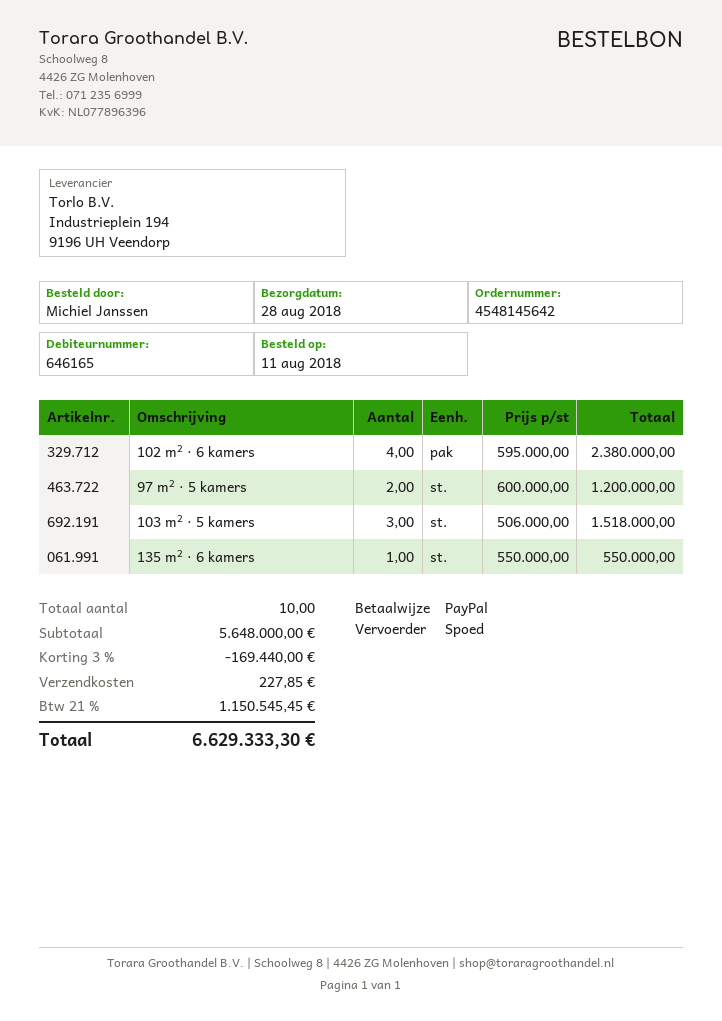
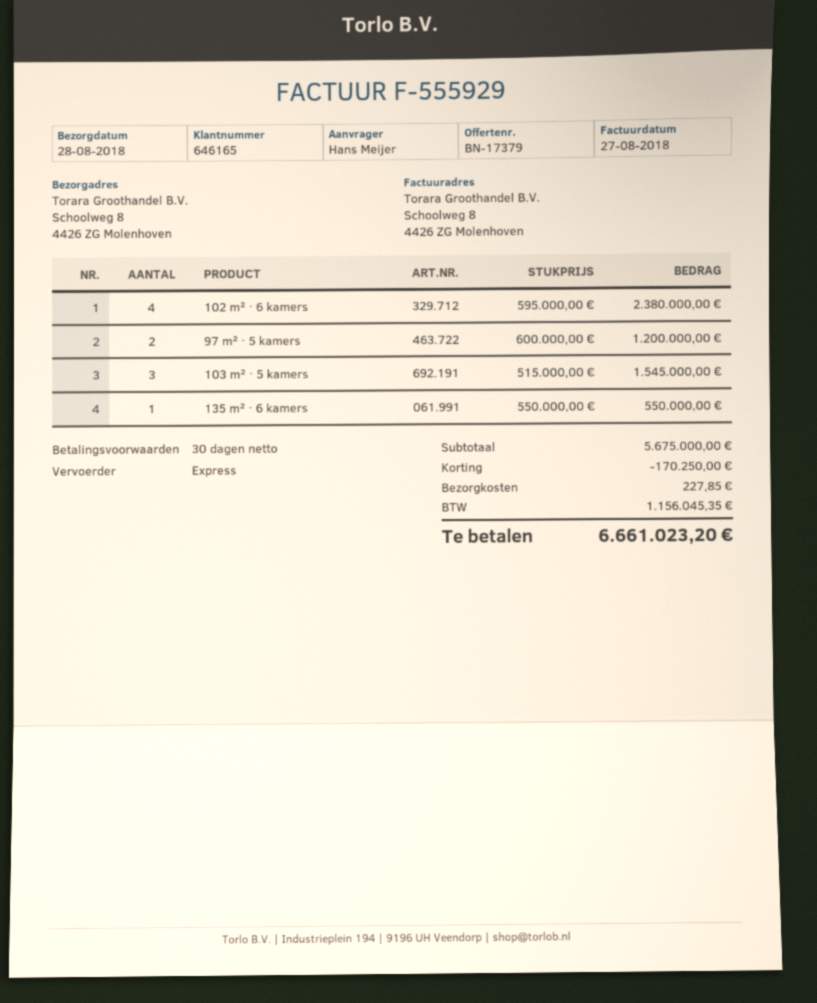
ordered by: Michiel Janssen -> Hans Meijer
103 m² · 5 kamers: 3 x 506000.00 = 1518000.00 -> 3 x 515000.00 = 1545000.00
subtotal: 5648000.00 -> 5675000.00
discount: 169440.00 -> 170250.00
tax: 1150545.45 -> 1156045.35
total: 6629333.30 -> 6661023.20

